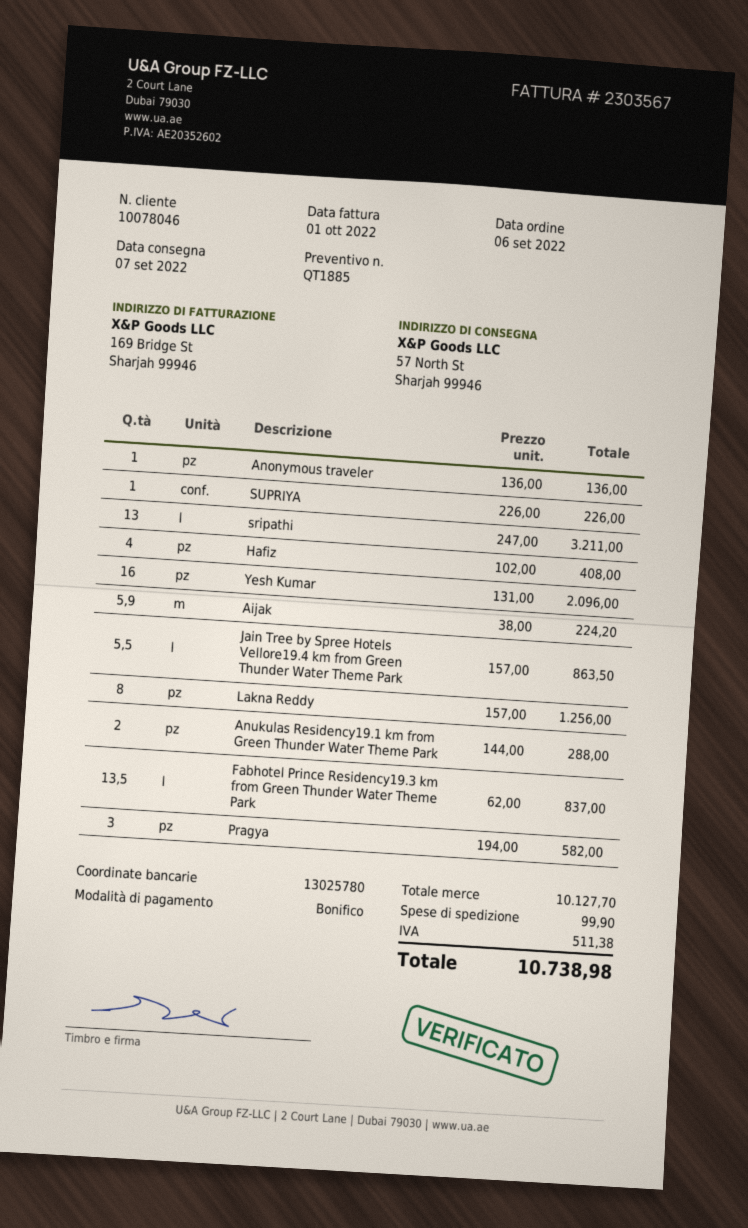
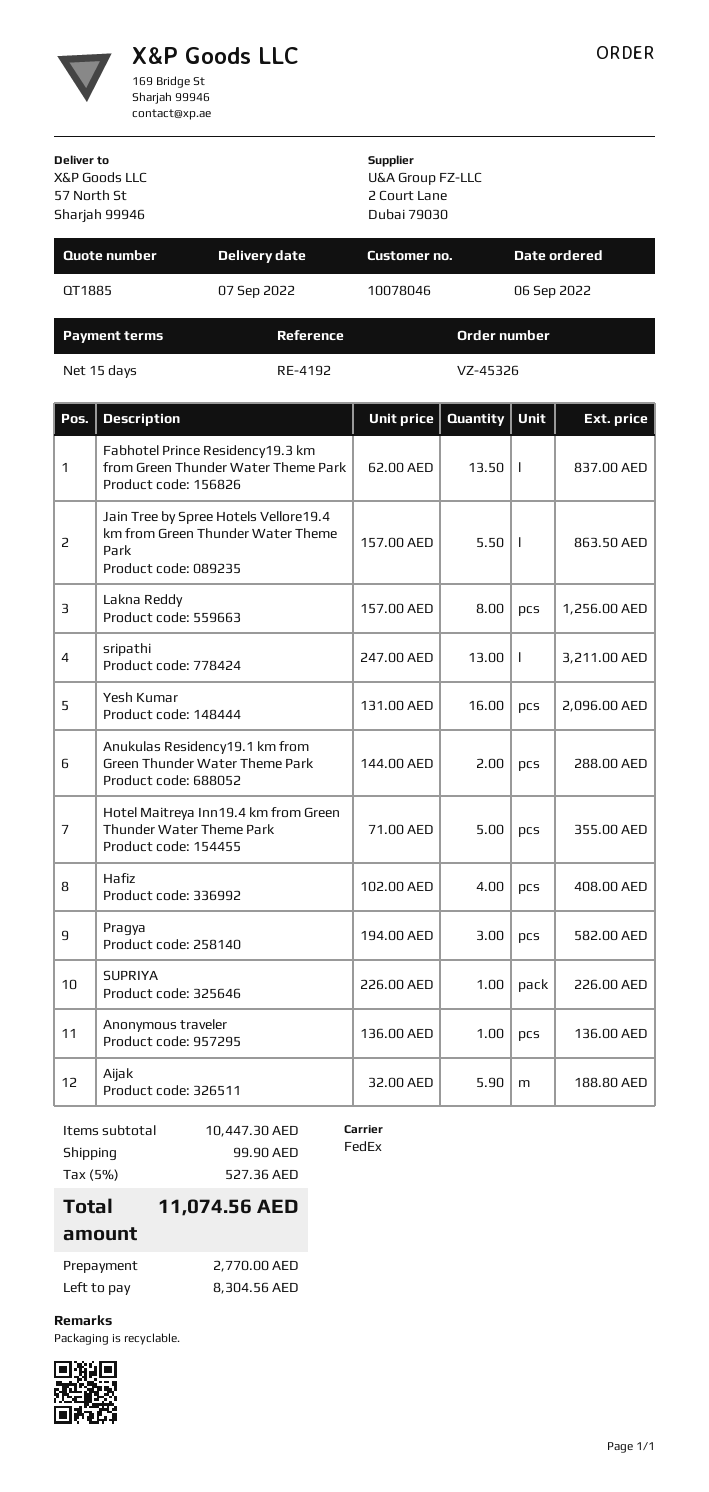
Aijak: 5.9 x 38.00 = 224.20 -> 5.9 x 32.00 = 188.80
Hotel Maitreya Inn19.4 km from Green Thunder Water Theme Park: none -> 5 x 71.00 = 355.00
subtotal: 10127.70 -> 10447.30
tax: 511.38 -> 527.36
total: 10738.98 -> 11074.56

